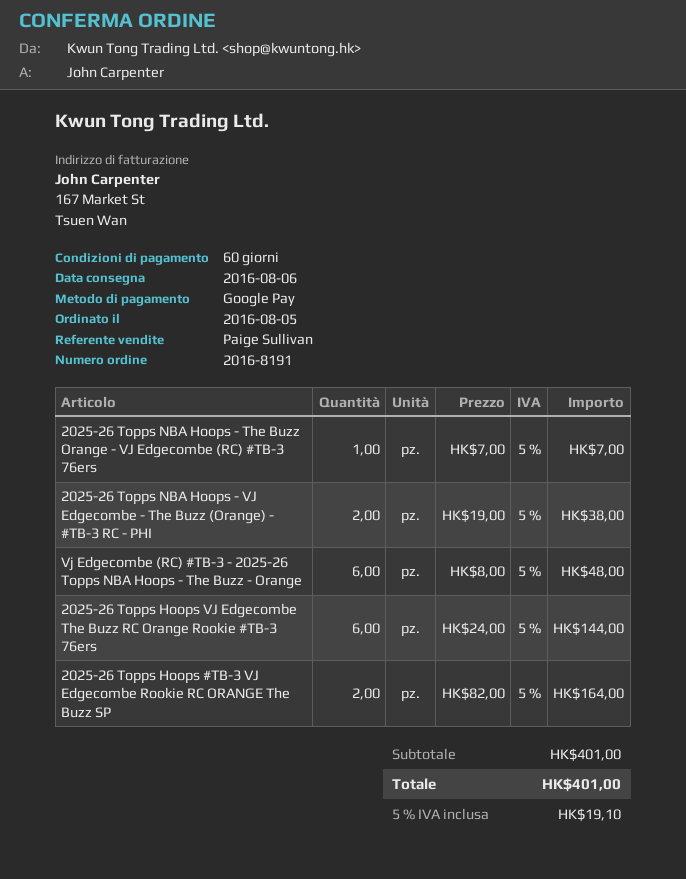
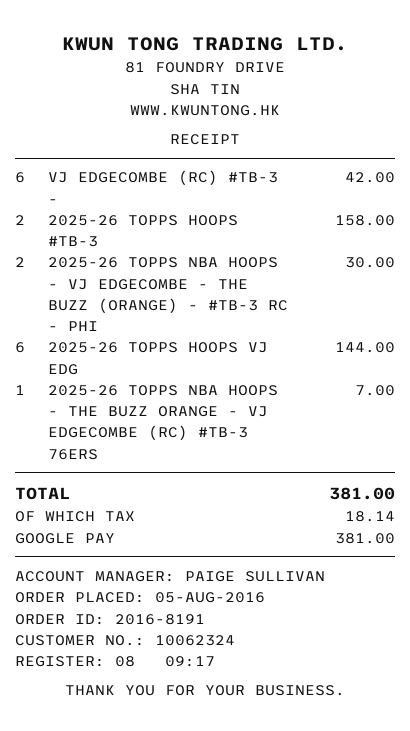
2025-26 Topps NBA Hoops - VJ Edgecombe - The Buzz (Orange) - #TB-3 RC - PHI: 2 for 38.00 -> 2 for 30.00
Vj Edgecombe (RC) #TB-3 - 2025-26 Topps NBA Hoops - The Buzz - Orange: 6 for 48.00 -> 6 for 42.00
2025-26 Topps Hoops #TB-3 VJ Edgecombe Rookie RC ORANGE The Buzz SP: 2 for 164.00 -> 2 for 158.00
tax: 19.10 -> 18.14
total: 401.00 -> 381.00

